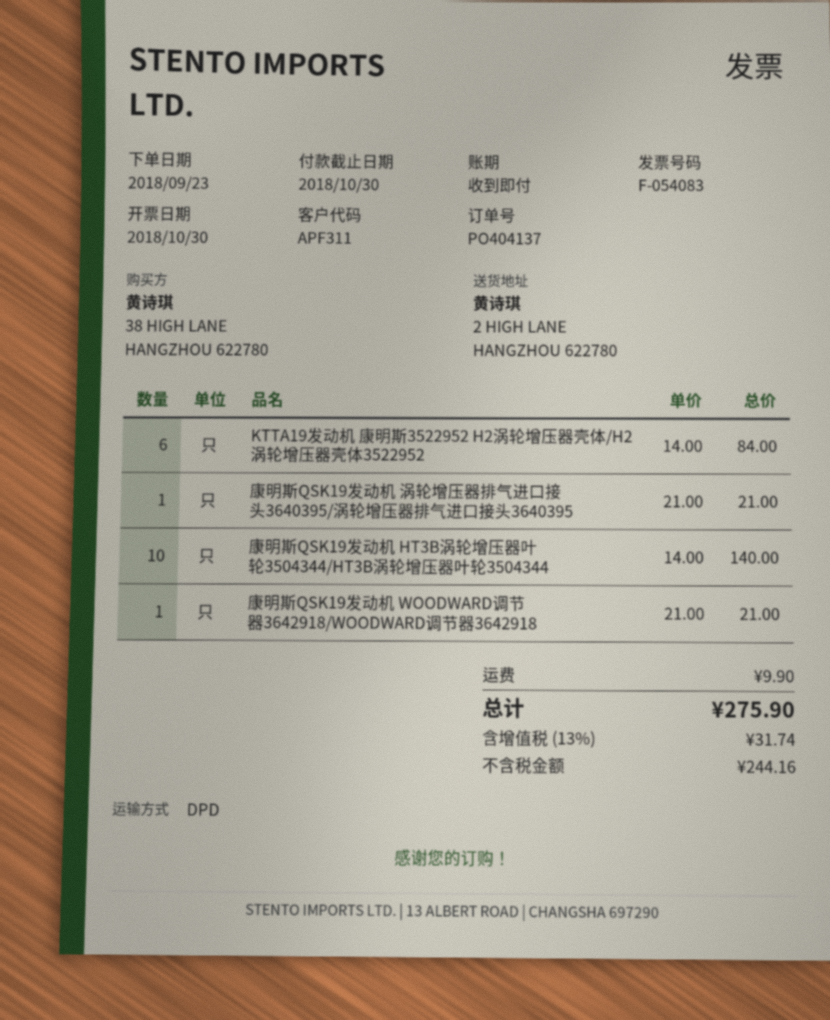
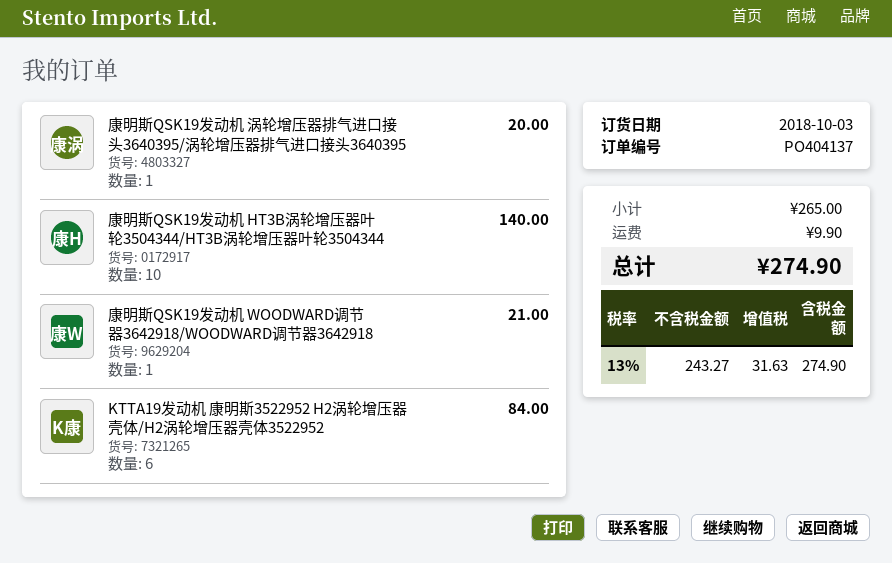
order date: 2018-09-23 -> 2018-10-03
康明斯QSK19发动机 涡轮增压器排气进口接头3640395/涡轮增压器排气进口接头3640395: 1 for 21.00 -> 1 for 20.00
net: 244.16 -> 243.27
tax: 13% = 31.74 -> 13% = 31.63
total: 275.90 -> 274.90

